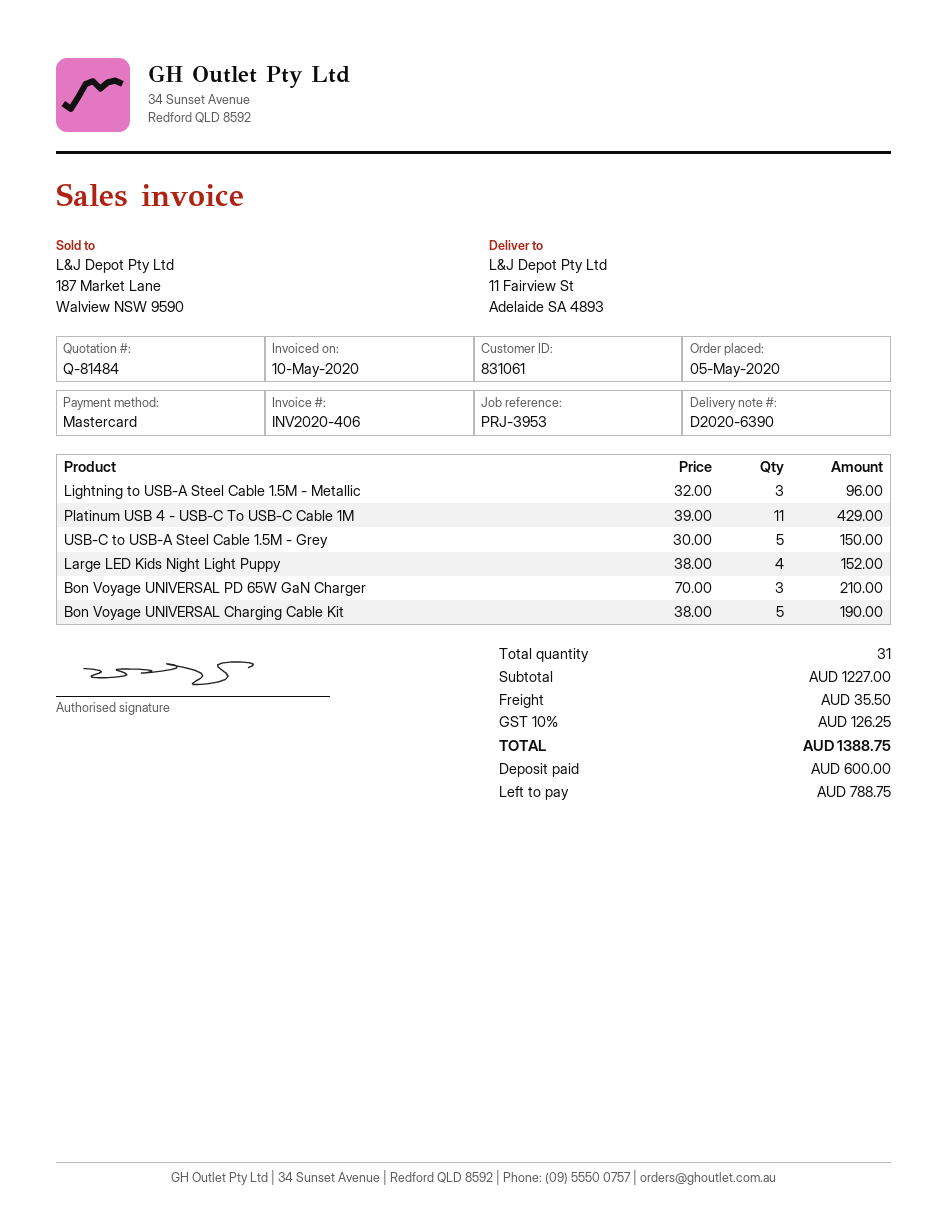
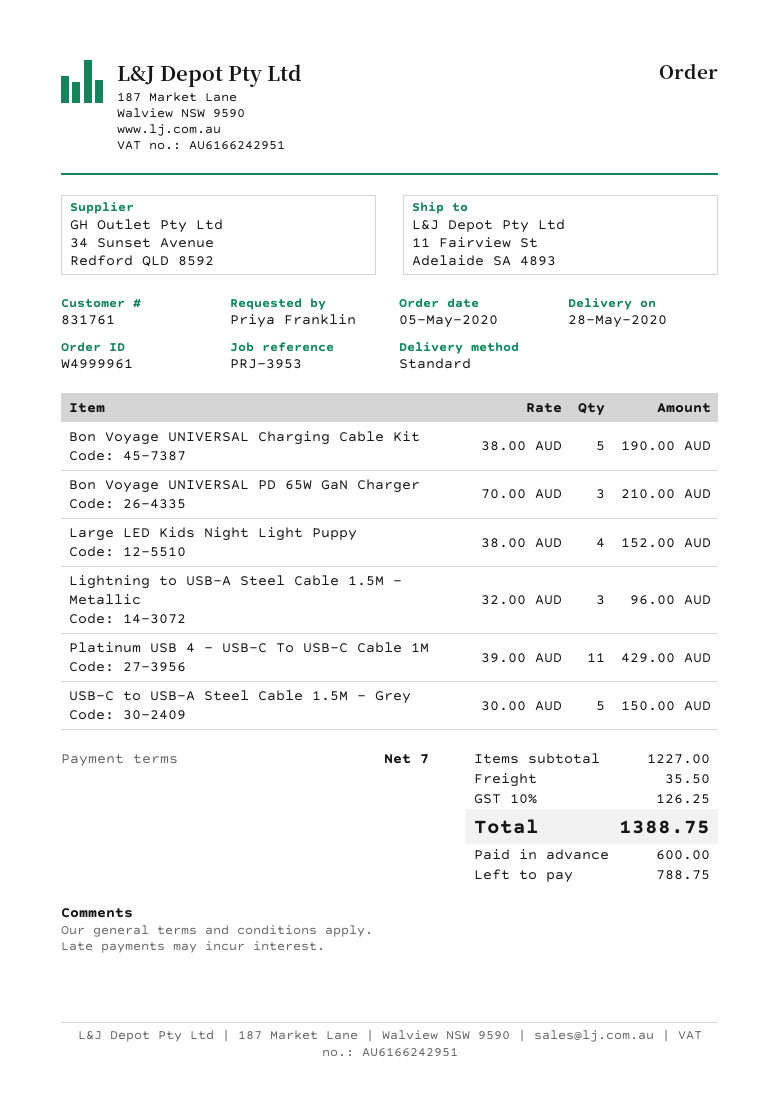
customer number: 831061 -> 831761

